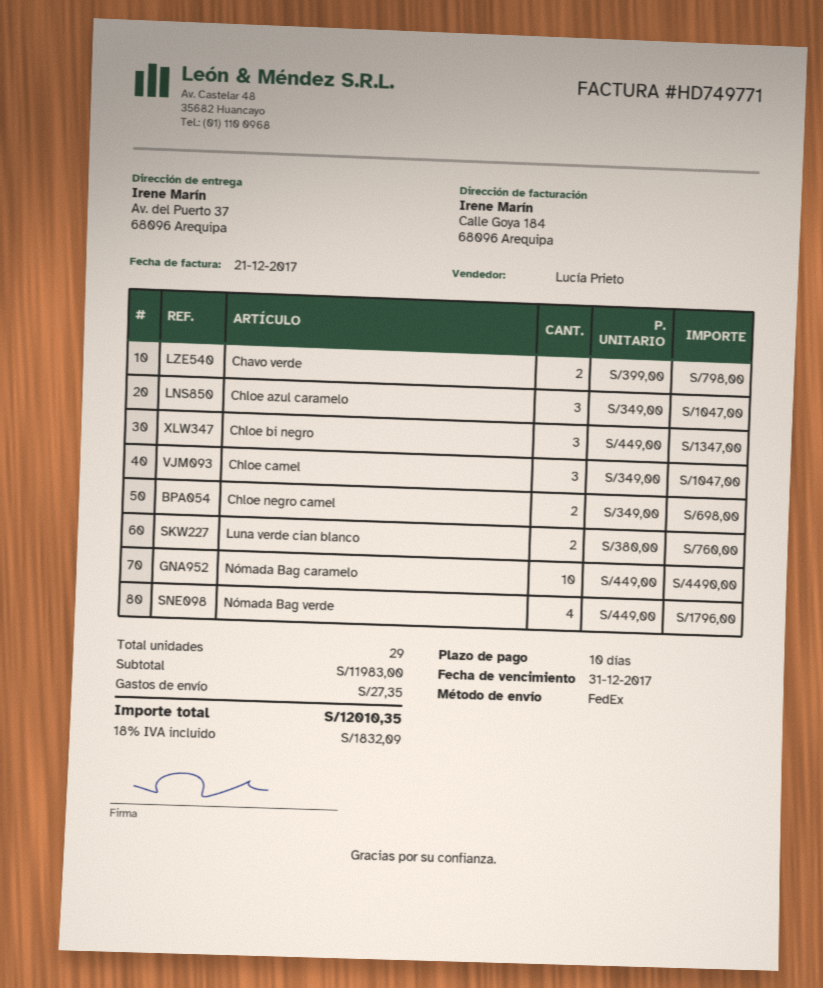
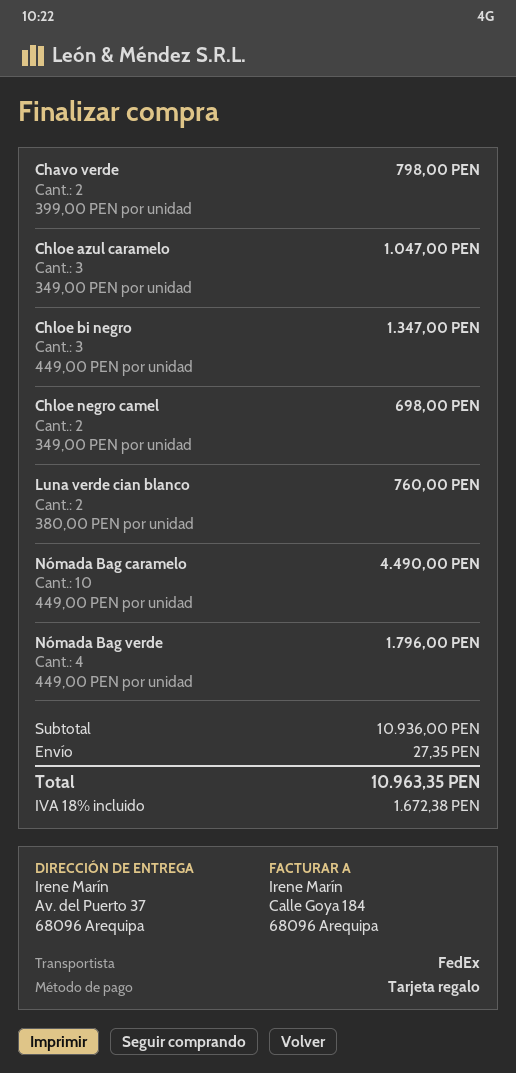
Chloe camel: 3 x 349.00 = 1047.00 -> none
subtotal: 11983.00 -> 10936.00
tax: 18% = 1832.09 -> 18% = 1672.38
total: 12010.35 -> 10963.35

